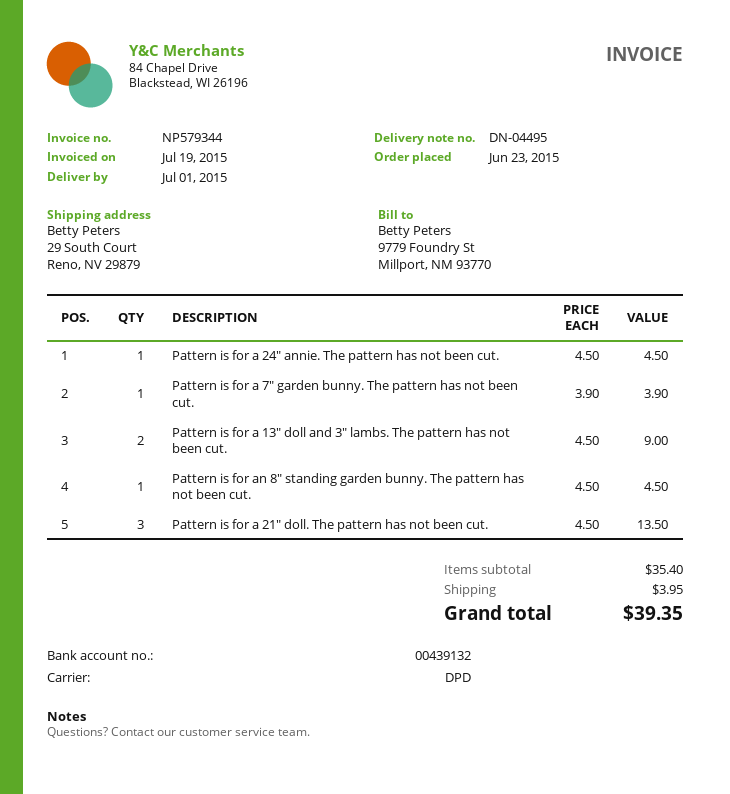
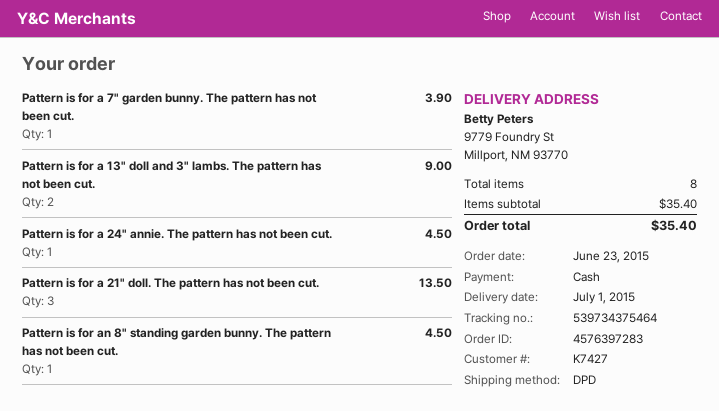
ship to: 29 South Court, Reno, NV 29879 -> 9779 Foundry St, Millport, NM 93770
shipping: 3.95 -> none
total: 39.35 -> 35.40

